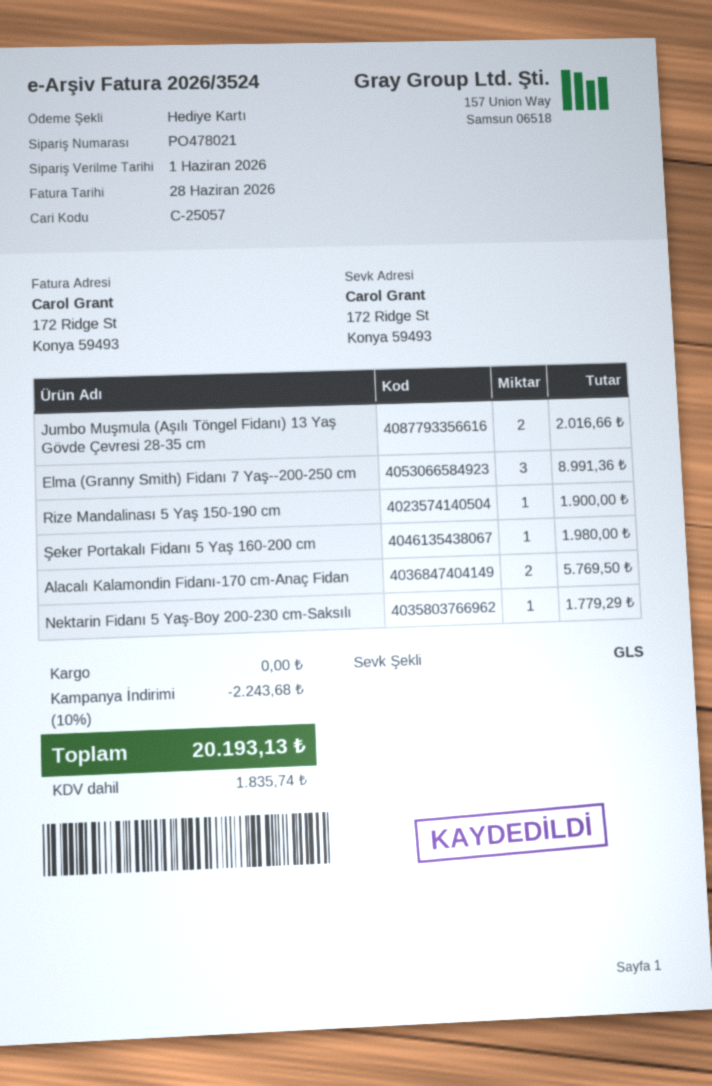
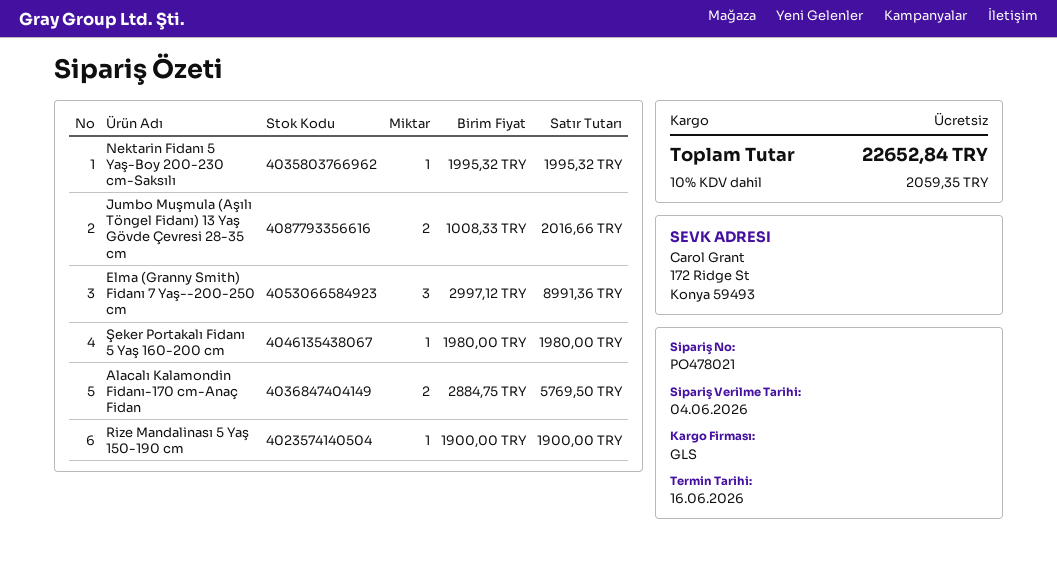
order date: 2026-06-01 -> 2026-06-04
Nektarin Fidanı 5 Yaş-Boy 200-230 cm-Saksılı: 1 for 1779.29 -> 1 for 1995.32
discount: 10% = 2243.68 -> none
tax: 1835.74 -> 2059.35
total: 20193.13 -> 22652.84

